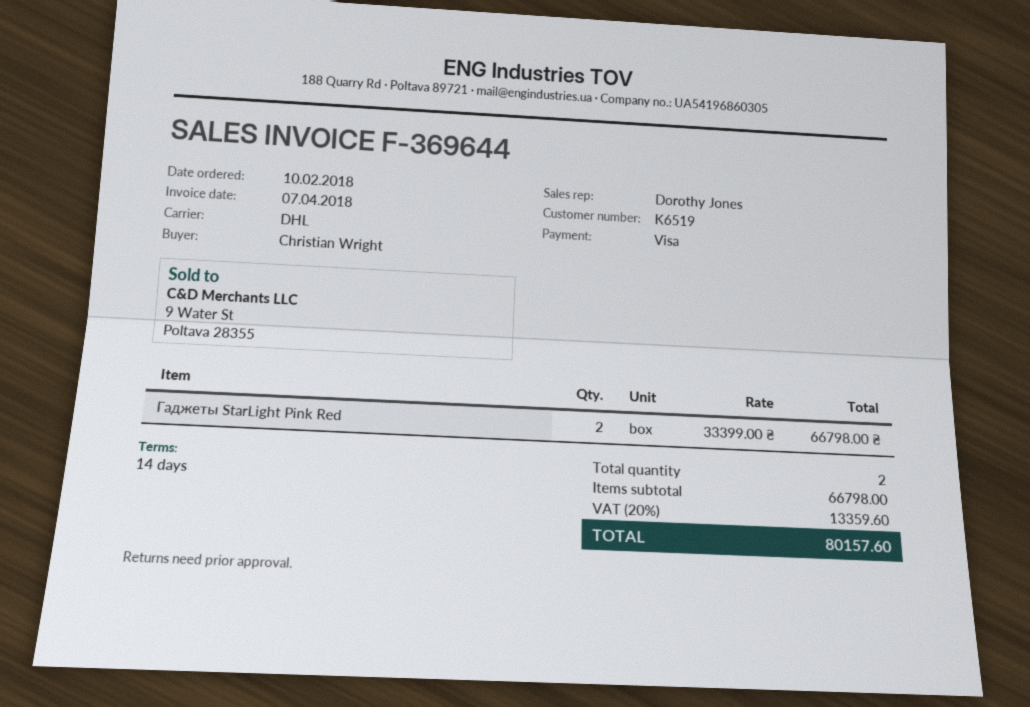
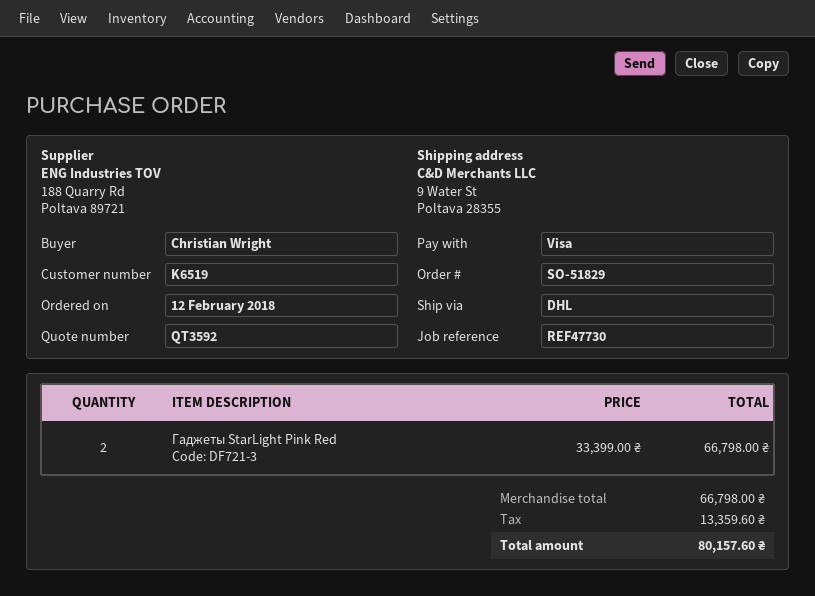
order date: 2018-02-10 -> 2018-02-12

